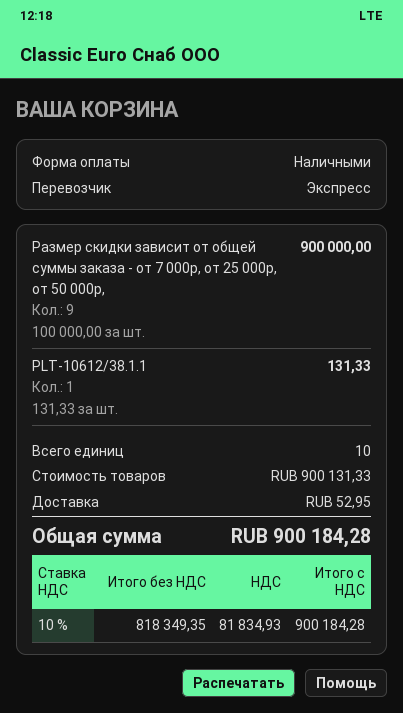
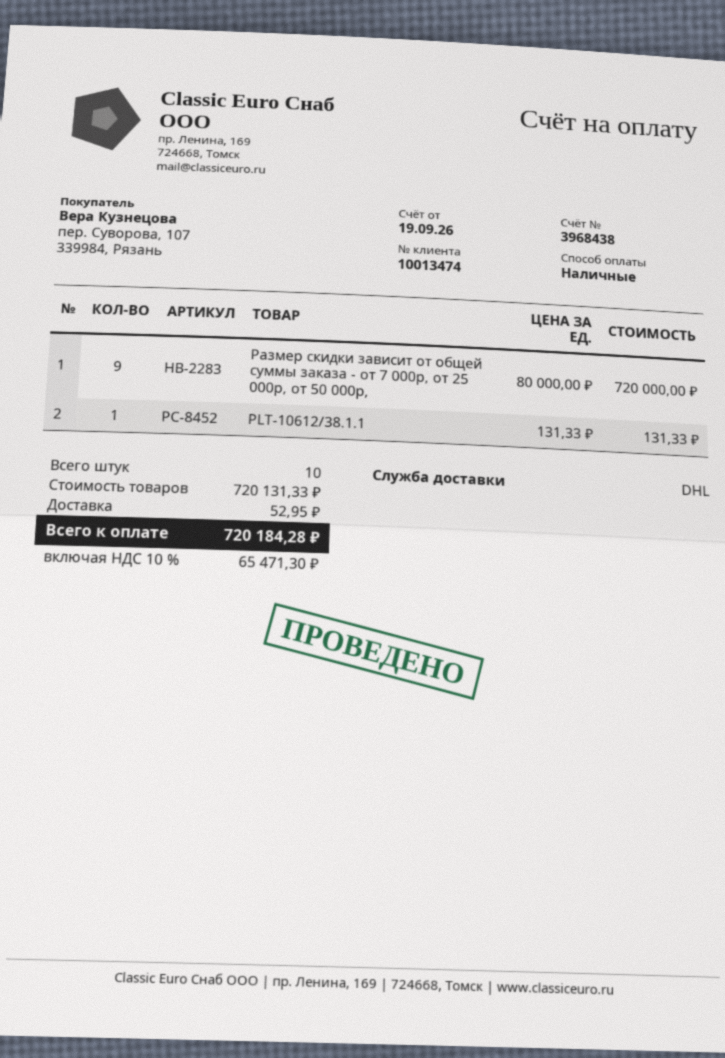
shipping method: express -> DHL
Размер скидки зависит от общей суммы заказа - от 7 000р, от 25 000р, от 50 000р,: 9 x 100000.00 = 900000.00 -> 9 x 80000.00 = 720000.00
subtotal: 900131.33 -> 720131.33
tax: 10% = 81834.93 -> 10% = 65471.30
total: 900184.28 -> 720184.28

